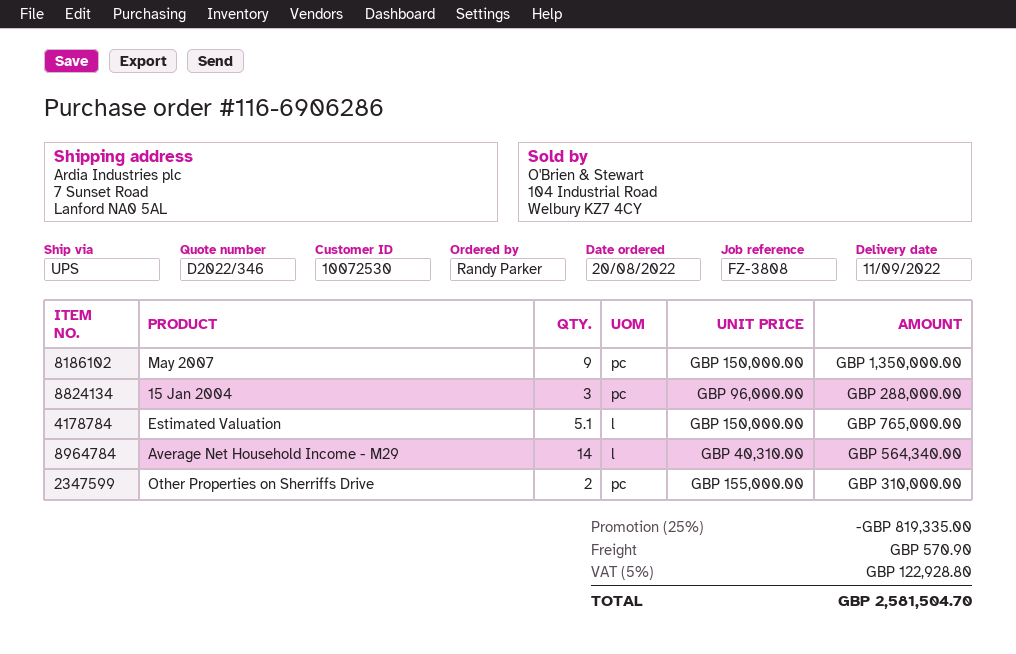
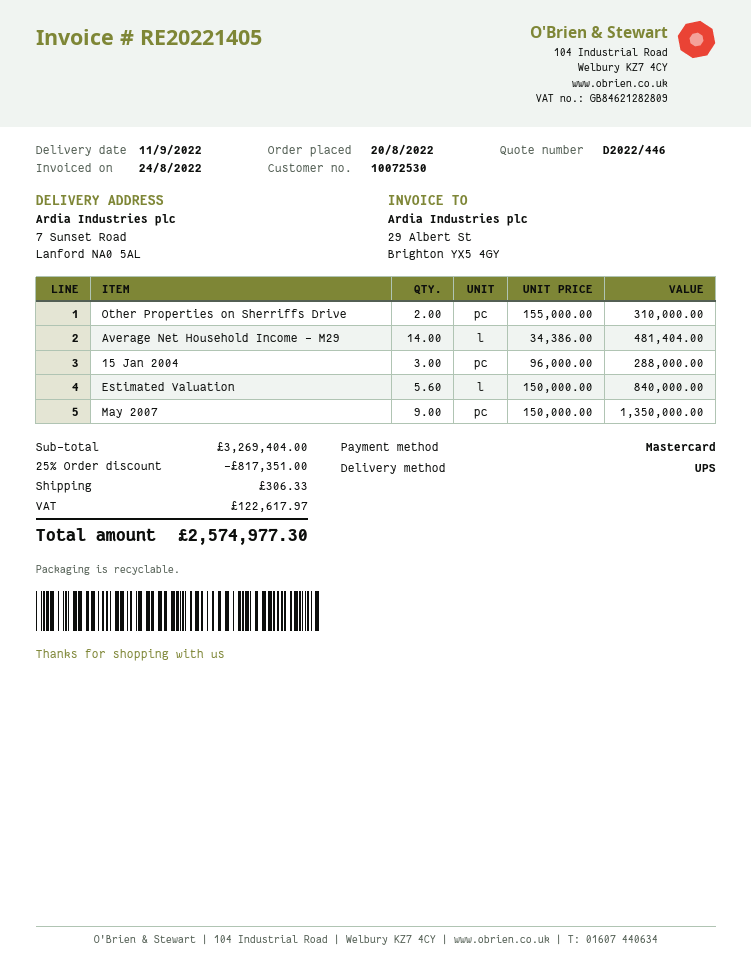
quote number: D2022/346 -> D2022/446
Estimated Valuation: 5.1 x 150000.00 = 765000.00 -> 5.6 x 150000.00 = 840000.00
Average Net Household Income - M29: 14 x 40310.00 = 564340.00 -> 14 x 34386.00 = 481404.00
discount: 25% = 819335.00 -> 25% = 817351.00
shipping: 570.90 -> 306.33
tax: 122928.80 -> 122617.97
total: 2581504.70 -> 2574977.30

